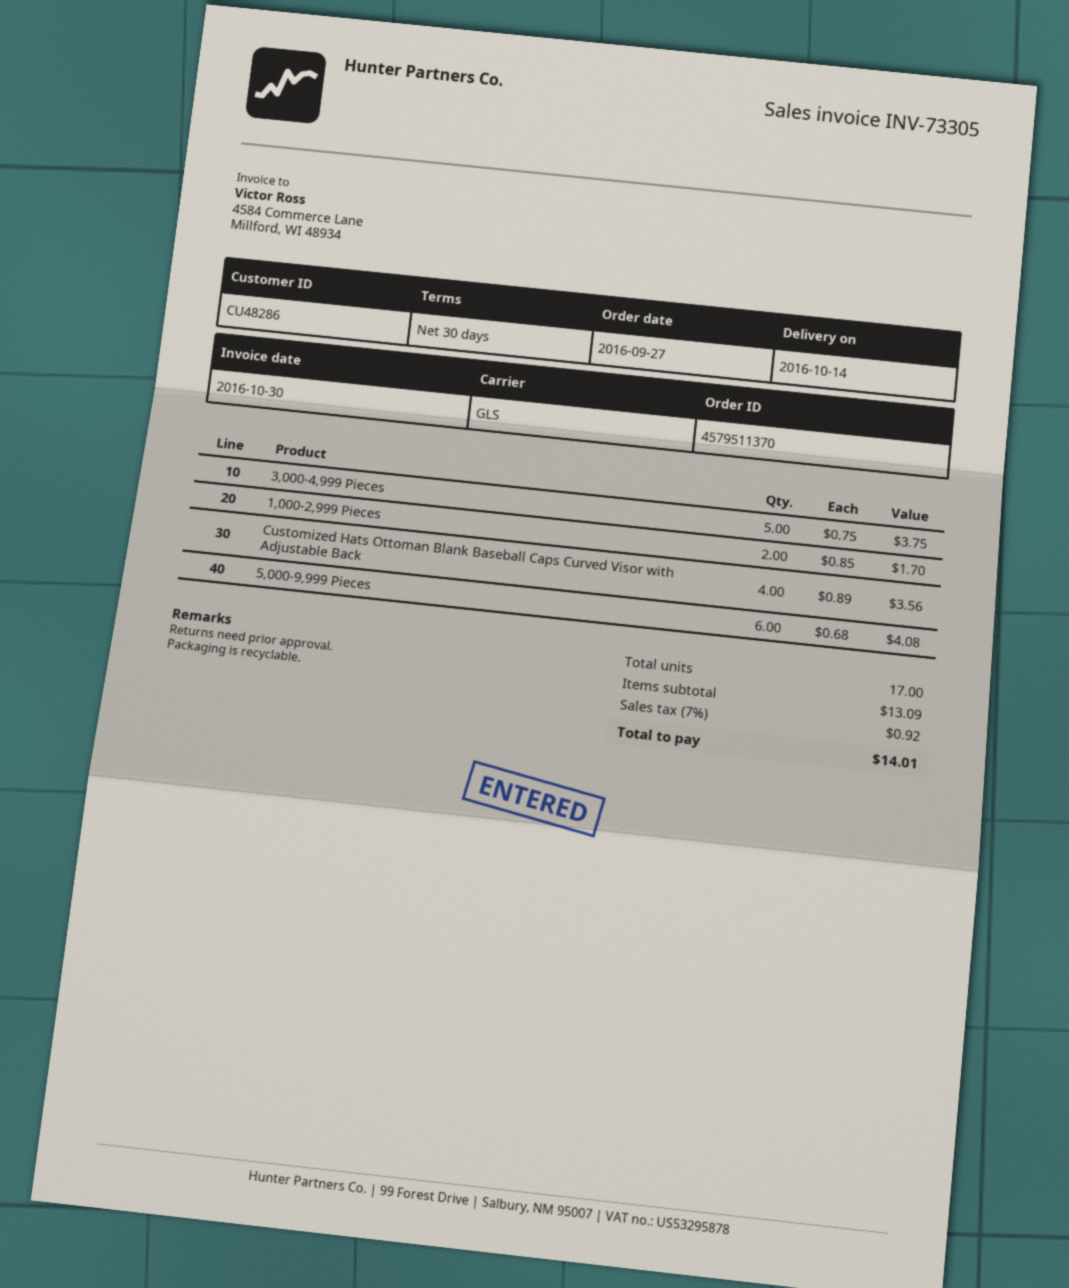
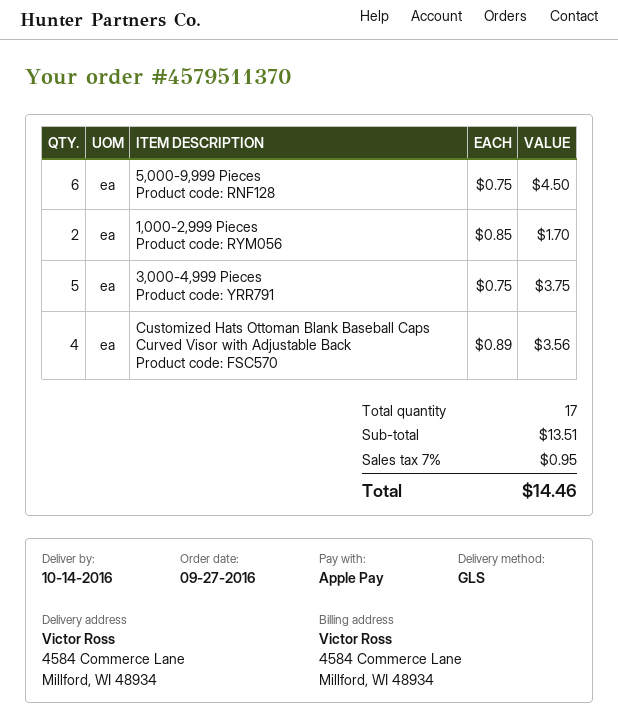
5,000-9,999 Pieces: 6 x 0.68 = 4.08 -> 6 x 0.75 = 4.50
subtotal: 13.09 -> 13.51
tax: 7% = 0.92 -> 7% = 0.95
total: 14.01 -> 14.46

